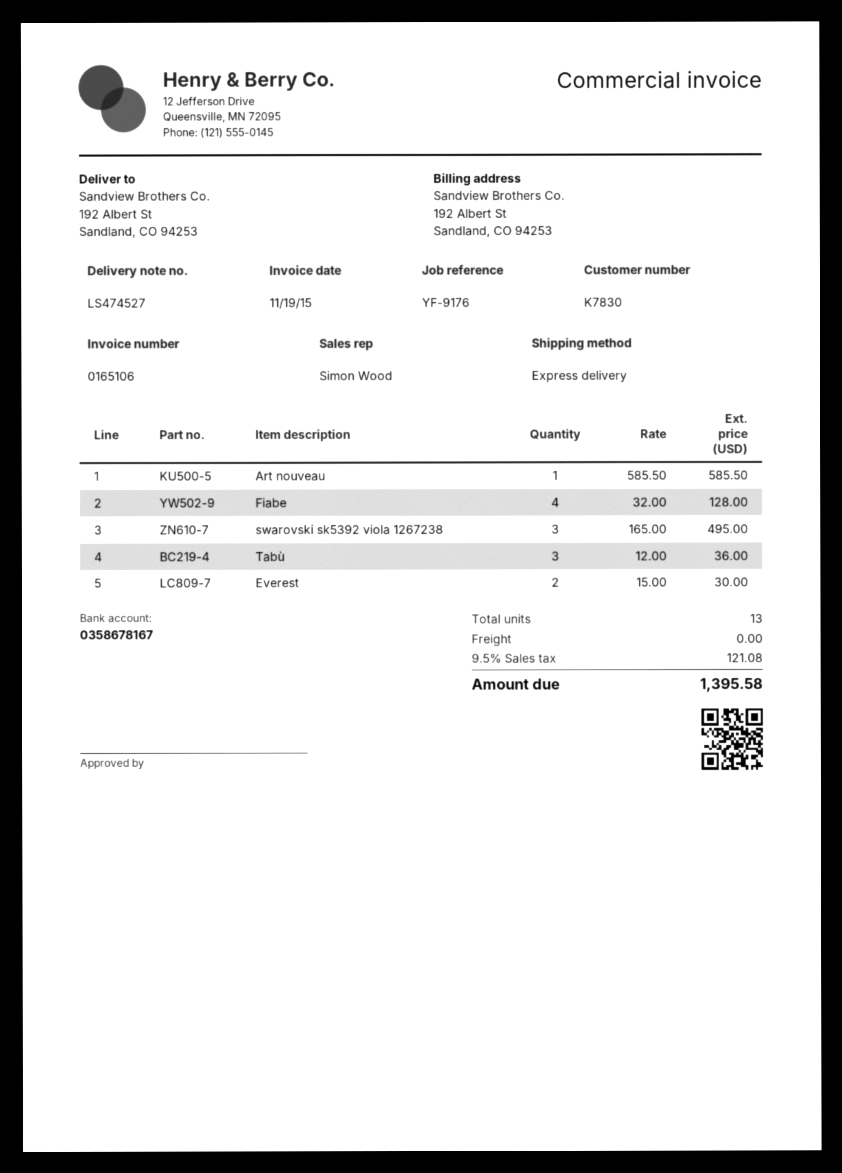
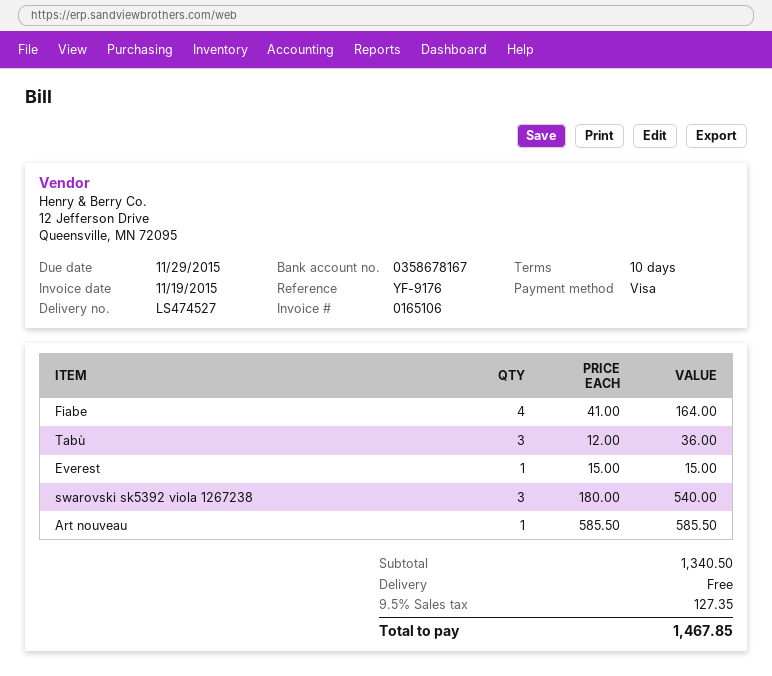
Fiabe: 4 x 32.00 = 128.00 -> 4 x 41.00 = 164.00
swarovski sk5392 viola 1267238: 3 x 165.00 = 495.00 -> 3 x 180.00 = 540.00
Everest: 2 x 15.00 = 30.00 -> 1 x 15.00 = 15.00
tax: 9.5% = 121.08 -> 9.5% = 127.35
total: 1395.58 -> 1467.85

